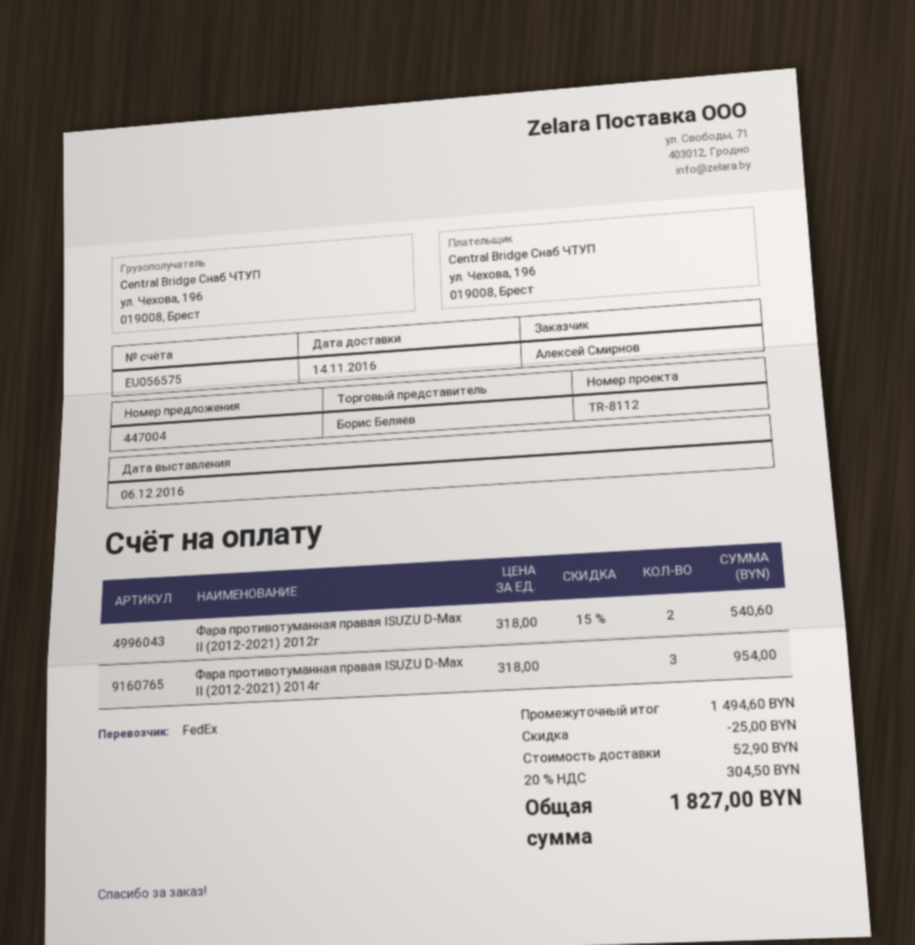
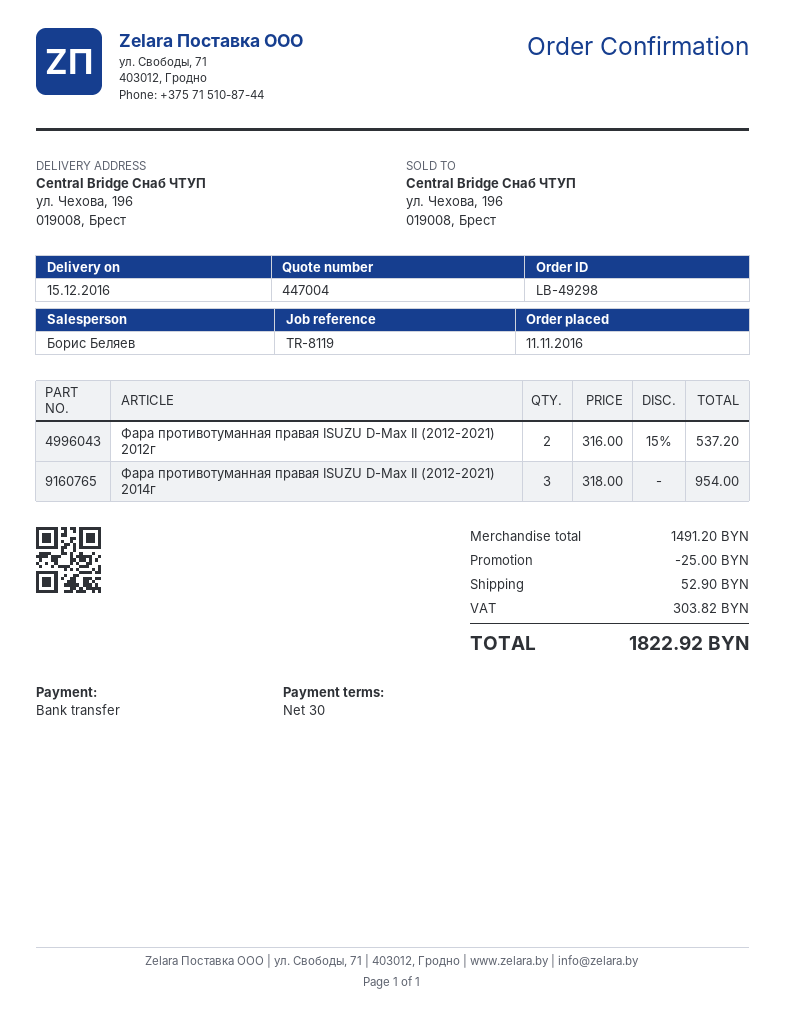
delivery date: 2016-11-14 -> 2016-12-15
reference: TR-8112 -> TR-8119
Фара противотуманная правая ISUZU D-Max II (2012-2021) 2012г: 2 x 318.00 - 15% = 540.60 -> 2 x 316.00 - 15% = 537.20
subtotal: 1494.60 -> 1491.20
tax: 304.50 -> 303.82
total: 1827.00 -> 1822.92

